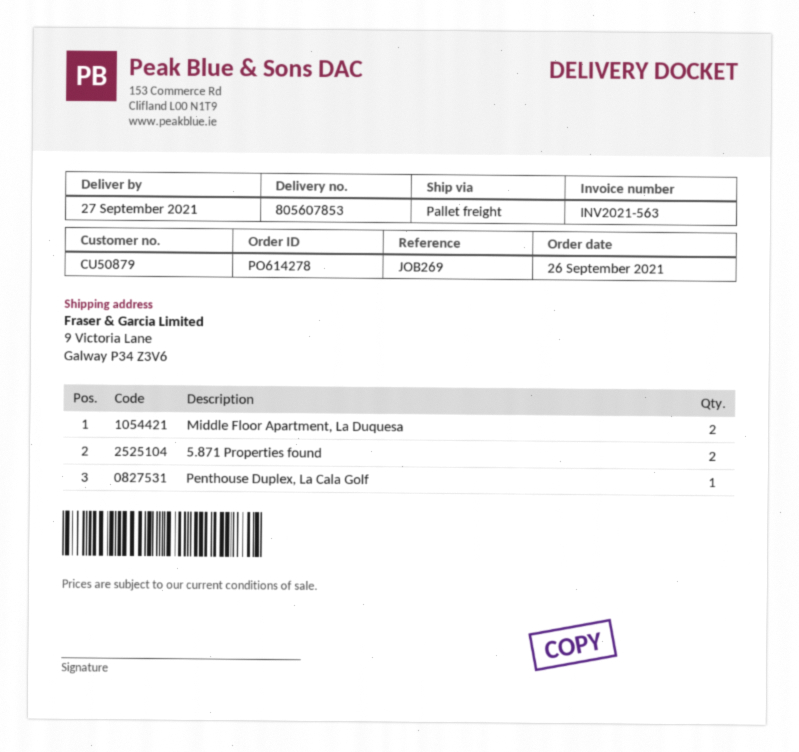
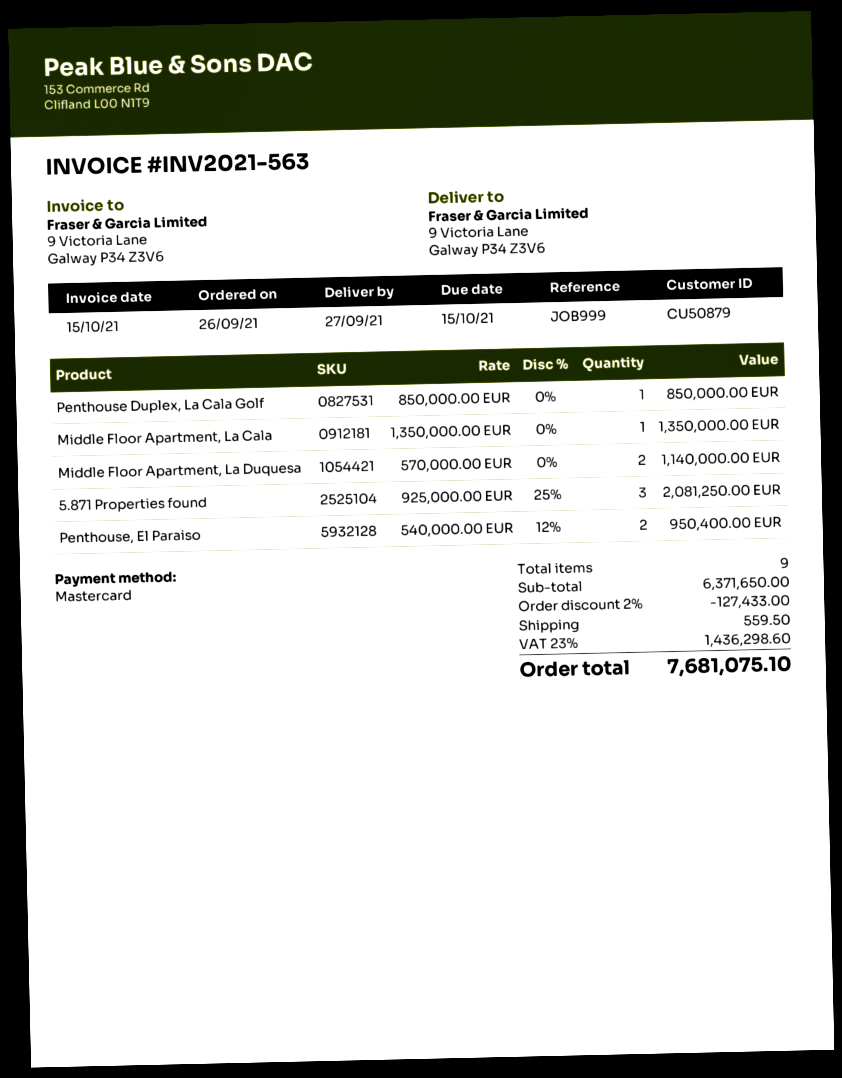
reference: JOB269 -> JOB999
5.871 Properties found: 2 -> 3
Middle Floor Apartment, La Cala: none -> 1
Penthouse, El Paraiso: none -> 2

